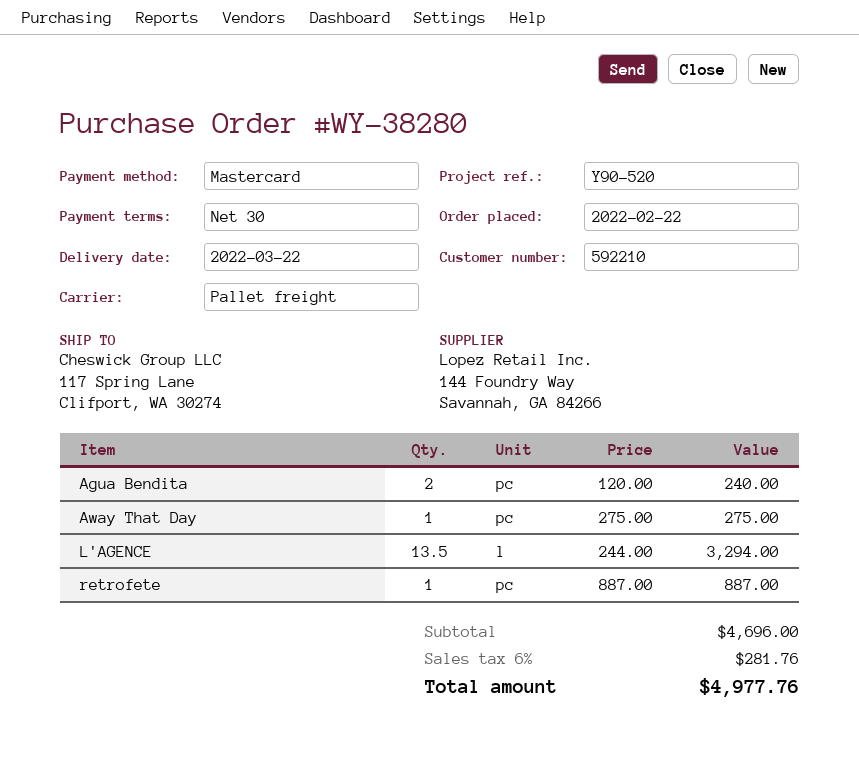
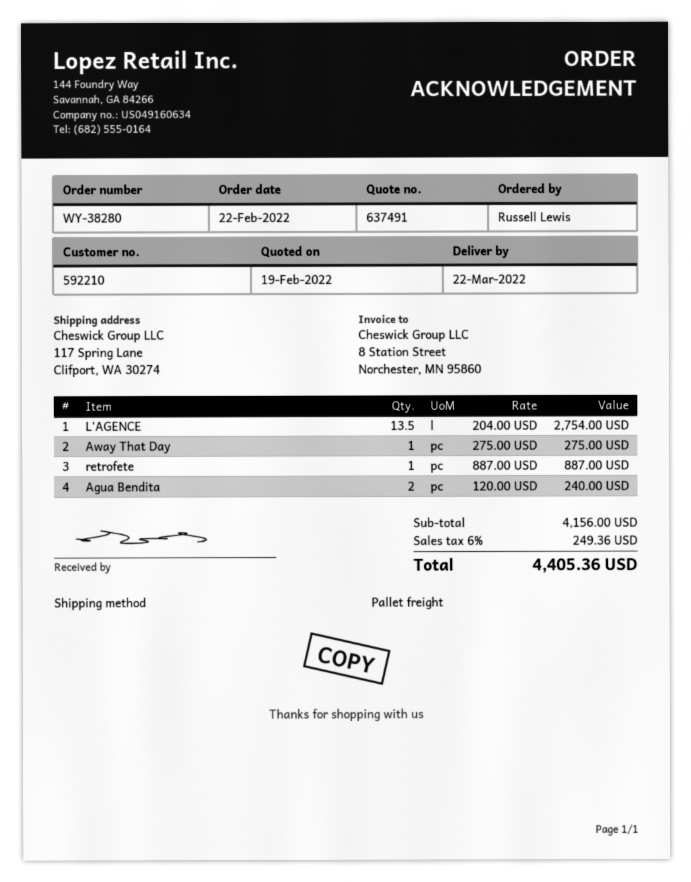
L'AGENCE: 13.5 x 244.00 = 3294.00 -> 13.5 x 204.00 = 2754.00
subtotal: 4696.00 -> 4156.00
tax: 6% = 281.76 -> 6% = 249.36
total: 4977.76 -> 4405.36

